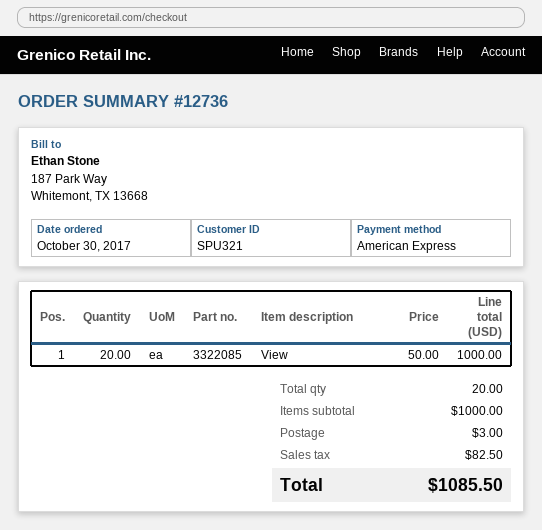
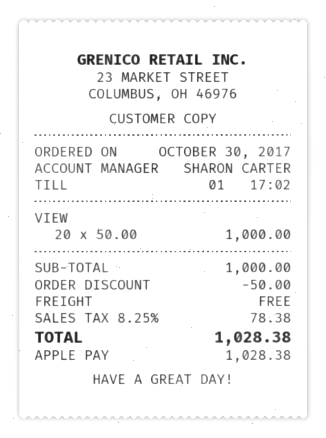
payment method: American Express -> Apple Pay
discount: none -> 50.00
shipping: 3.00 -> 0.00
tax: 82.50 -> 78.38
total: 1085.50 -> 1028.38

